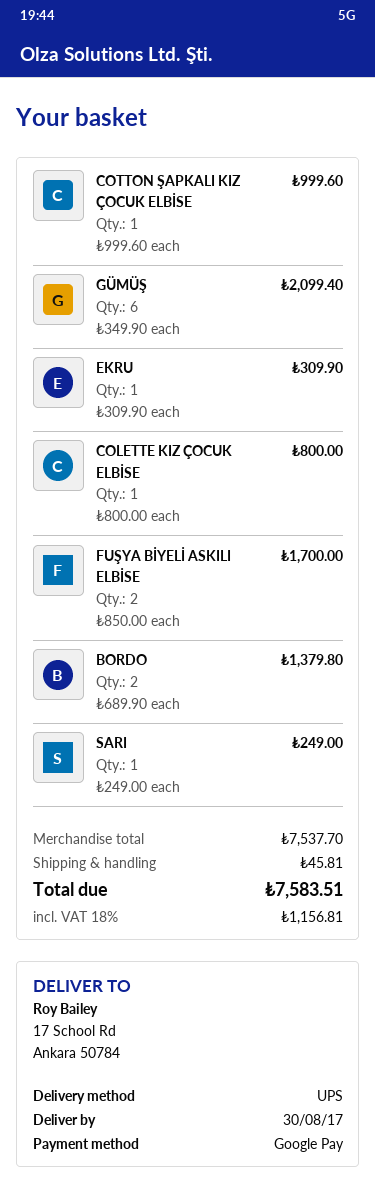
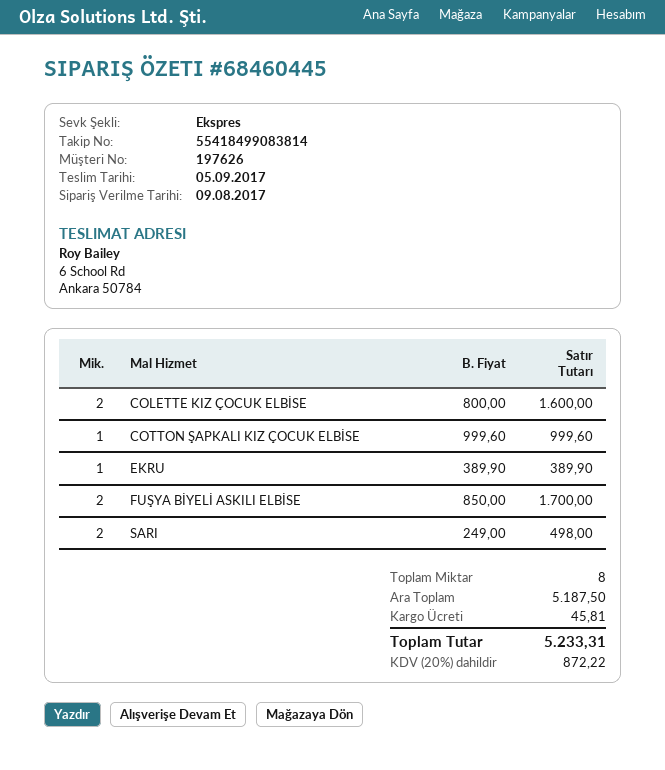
delivery date: 2017-08-30 -> 2017-09-05
shipping method: UPS -> express
ship to: 17 School Rd, Ankara 50784 -> 6 School Rd, Ankara 50784
GÜMÜŞ: 6 x 349.90 = 2099.40 -> none
EKRU: 1 x 309.90 = 309.90 -> 1 x 389.90 = 389.90
COLETTE KIZ ÇOCUK ELBİSE: 1 x 800.00 = 800.00 -> 2 x 800.00 = 1600.00
BORDO: 2 x 689.90 = 1379.80 -> none
SARI: 1 x 249.00 = 249.00 -> 2 x 249.00 = 498.00
subtotal: 7537.70 -> 5187.50
tax: 18% = 1156.81 -> 20% = 872.22
total: 7583.51 -> 5233.31

